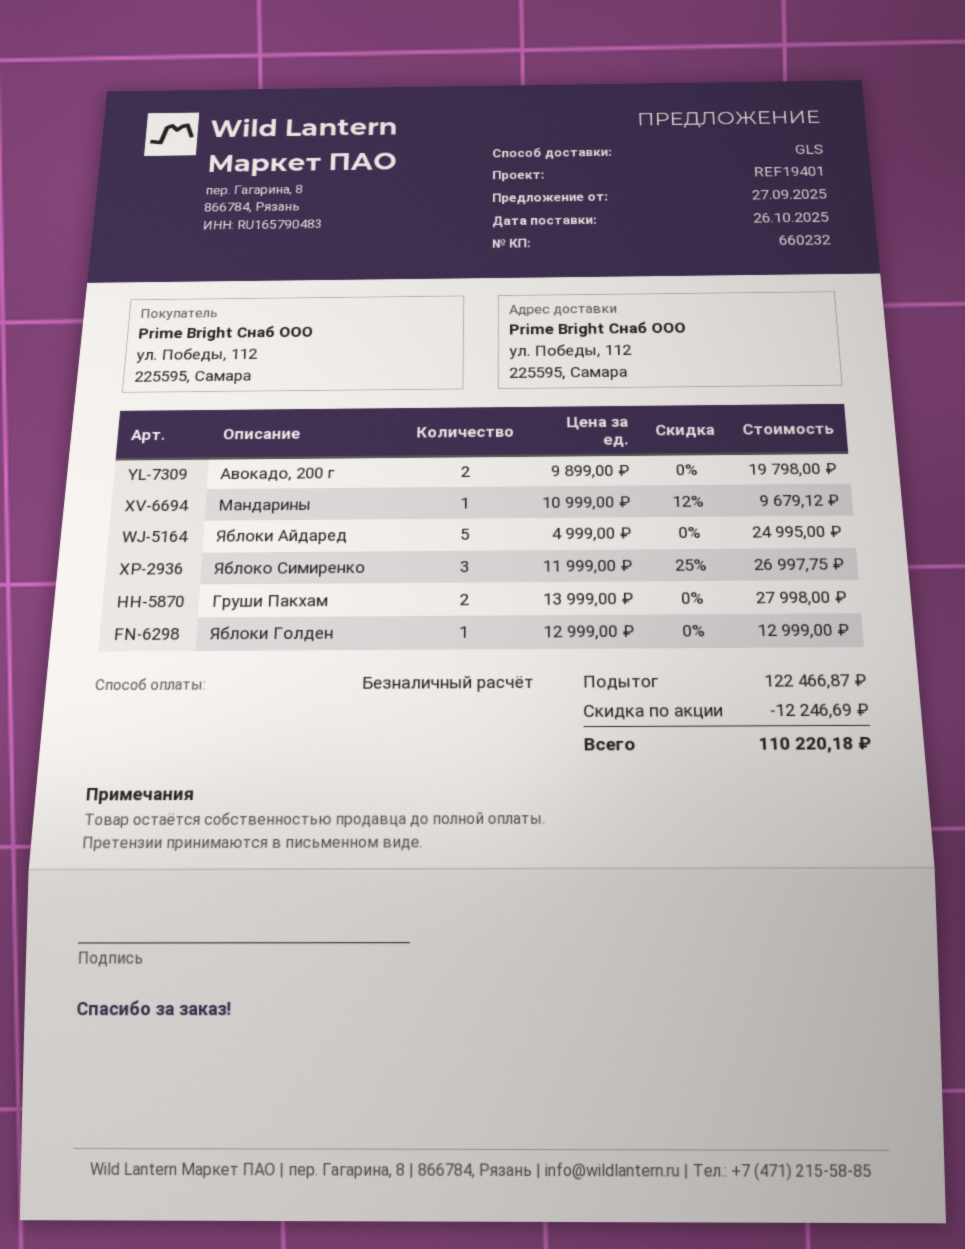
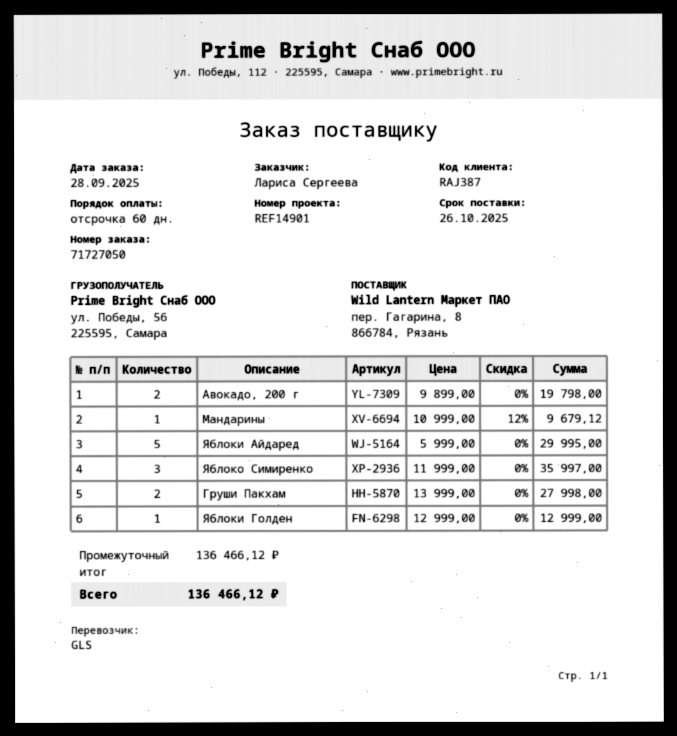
reference: REF19401 -> REF14901
ship to: ул. Победы, 112, 225595, Самара -> ул. Победы, 56, 225595, Самара
Яблоки Айдаред: 5 x 4999.00 = 24995.00 -> 5 x 5999.00 = 29995.00
Яблоко Симиренко: 3 x 11999.00 - 25% = 26997.75 -> 3 x 11999.00 = 35997.00
subtotal: 122466.87 -> 136466.12
discount: 12246.69 -> none
total: 110220.18 -> 136466.12

